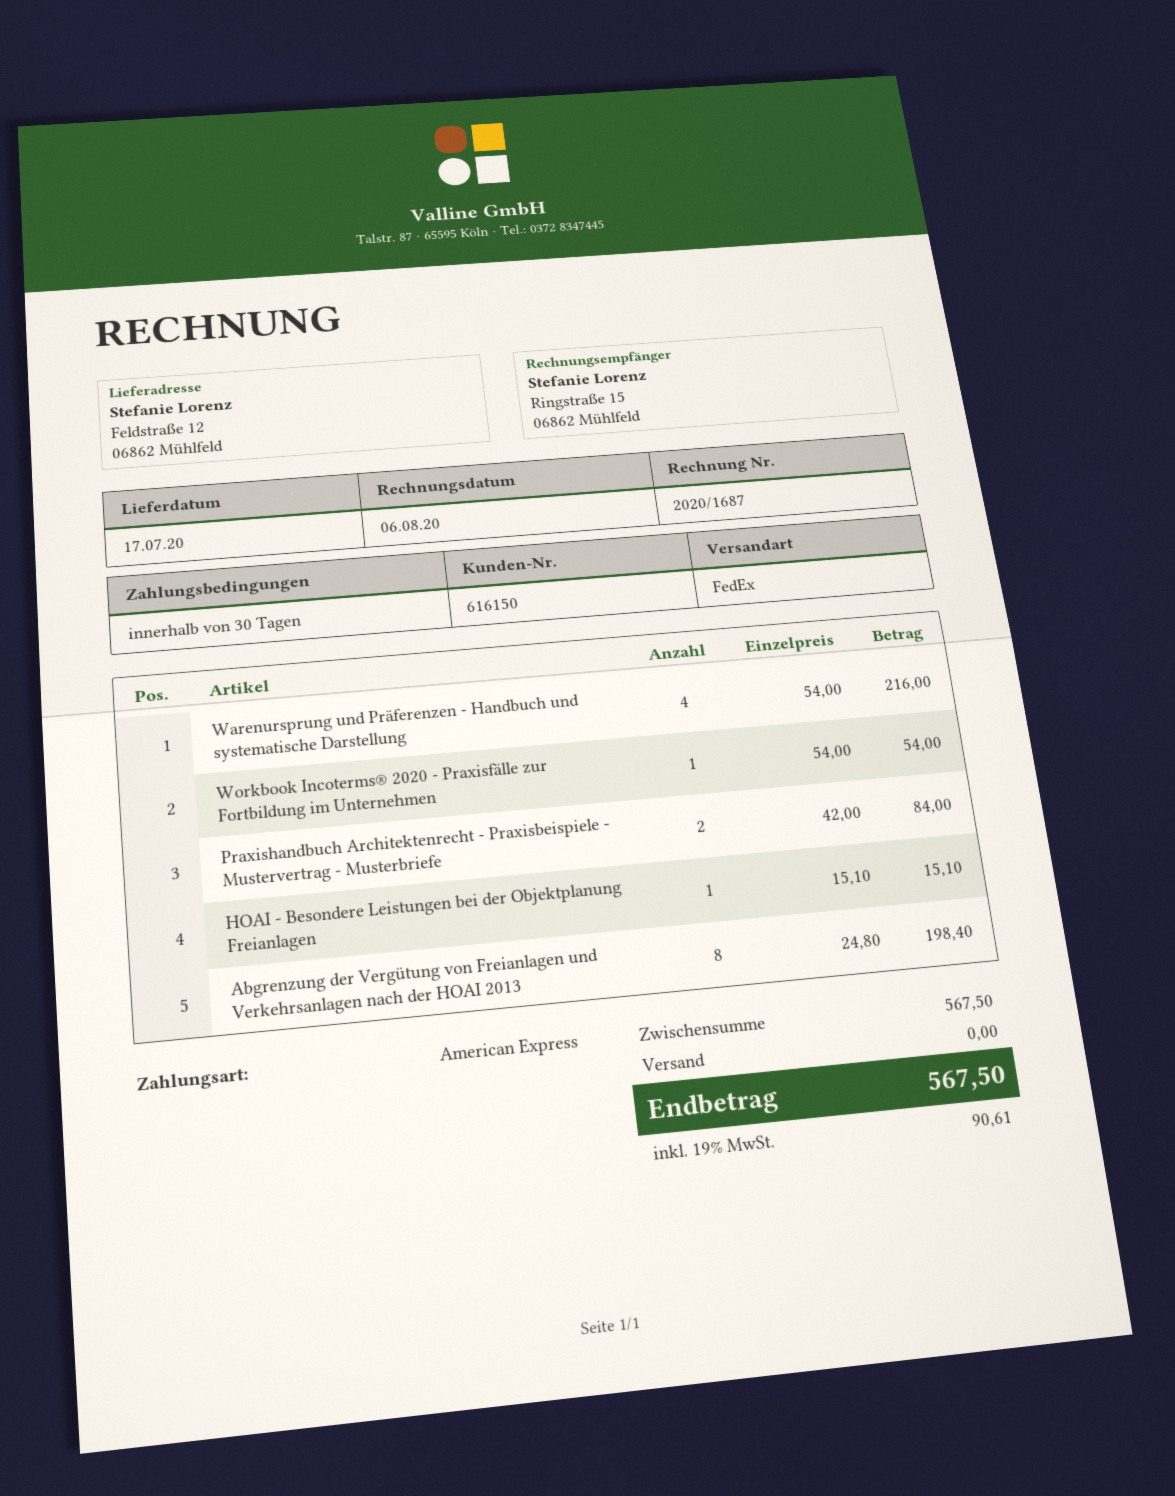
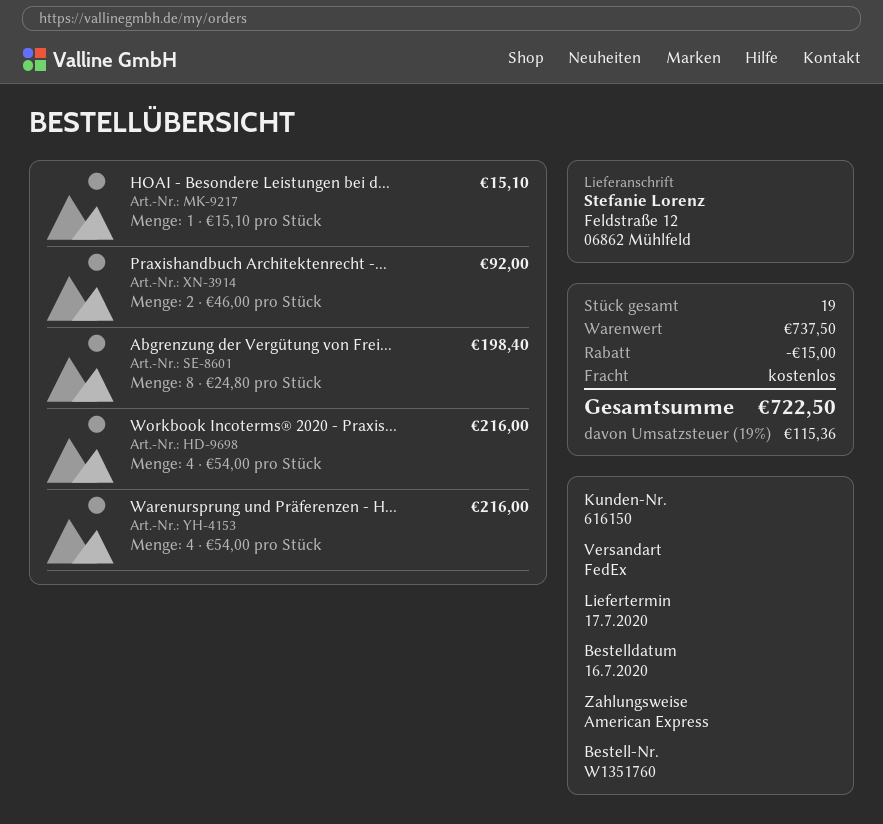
Workbook Incoterms® 2020 - Praxisfälle zur Fortbildung im Unternehmen: 1 x 54.00 = 54.00 -> 4 x 54.00 = 216.00
Praxishandbuch Architektenrecht - Praxisbeispiele - Mustervertrag - Musterbriefe: 2 x 42.00 = 84.00 -> 2 x 46.00 = 92.00
subtotal: 567.50 -> 737.50
discount: none -> 15.00
tax: 19% = 90.61 -> 19% = 115.36
total: 567.50 -> 722.50

